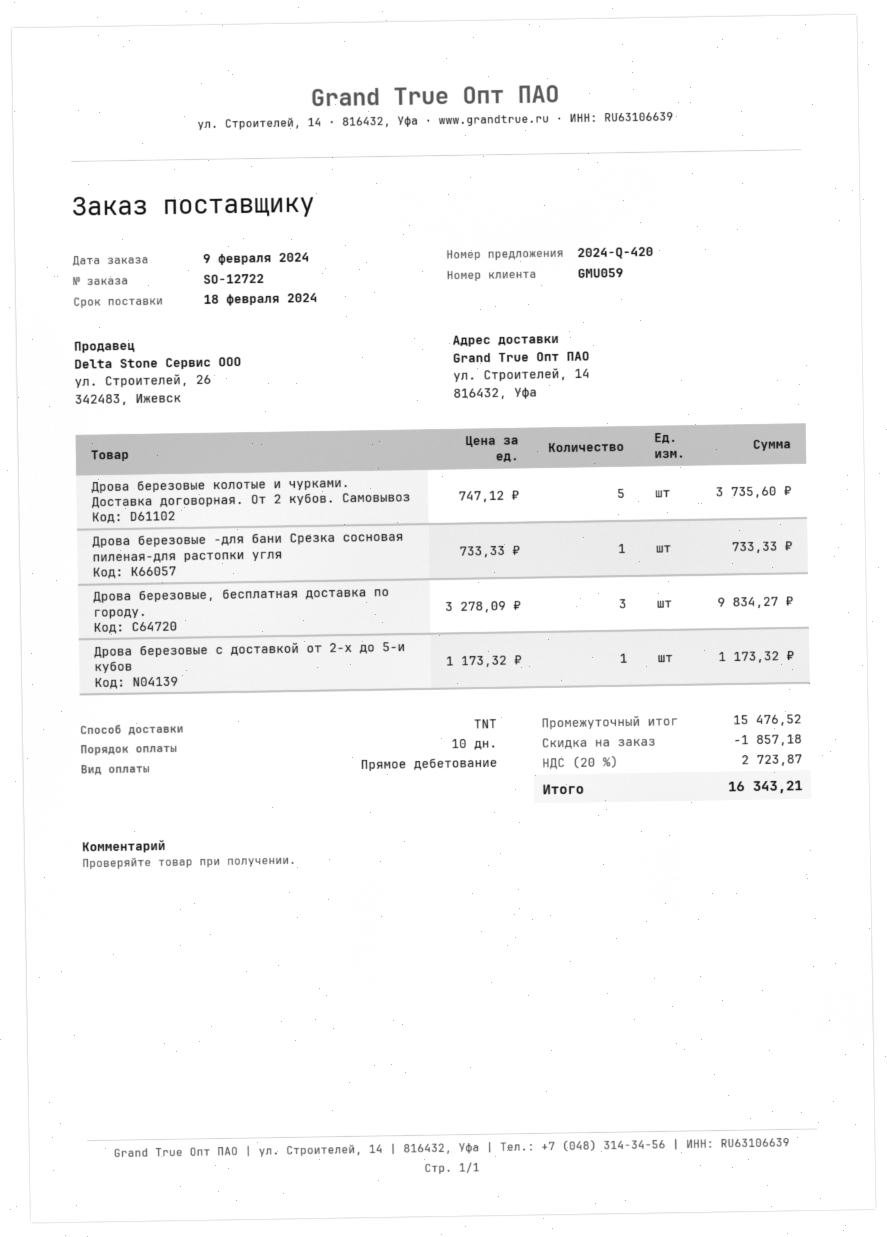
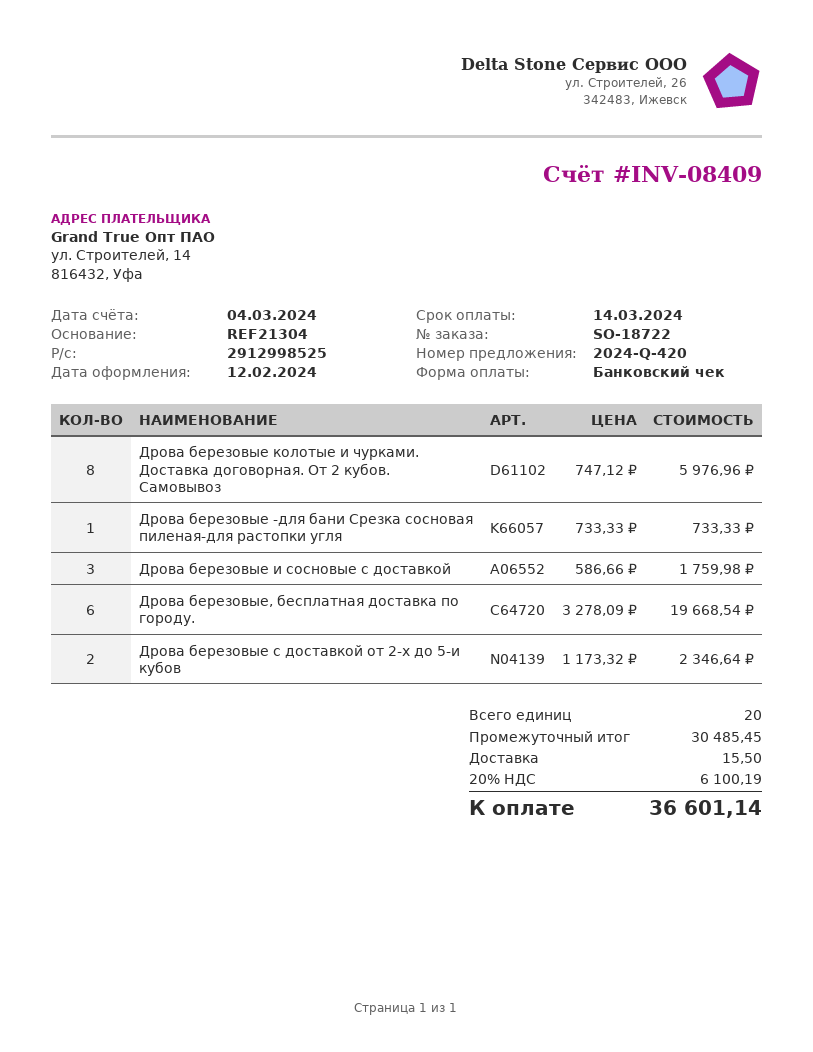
order number: SO-12722 -> SO-18722
order date: 2024-02-09 -> 2024-02-12
payment method: direct debit -> cheque
Дрова березовые колотые и чурками. Доставка договорная. От 2 кубов. Самовывоз: 5 x 747.12 = 3735.60 -> 8 x 747.12 = 5976.96
Дрова березовые, бесплатная доставка по городу.: 3 x 3278.09 = 9834.27 -> 6 x 3278.09 = 19668.54
Дрова березовые с доставкой от 2-х до 5-и кубов: 1 x 1173.32 = 1173.32 -> 2 x 1173.32 = 2346.64
Дрова березовые и сосновые с доставкой: none -> 3 x 586.66 = 1759.98
subtotal: 15476.52 -> 30485.45
discount: 1857.18 -> none
shipping: none -> 15.50
tax: 20% = 2723.87 -> 20% = 6100.19
total: 16343.21 -> 36601.14

